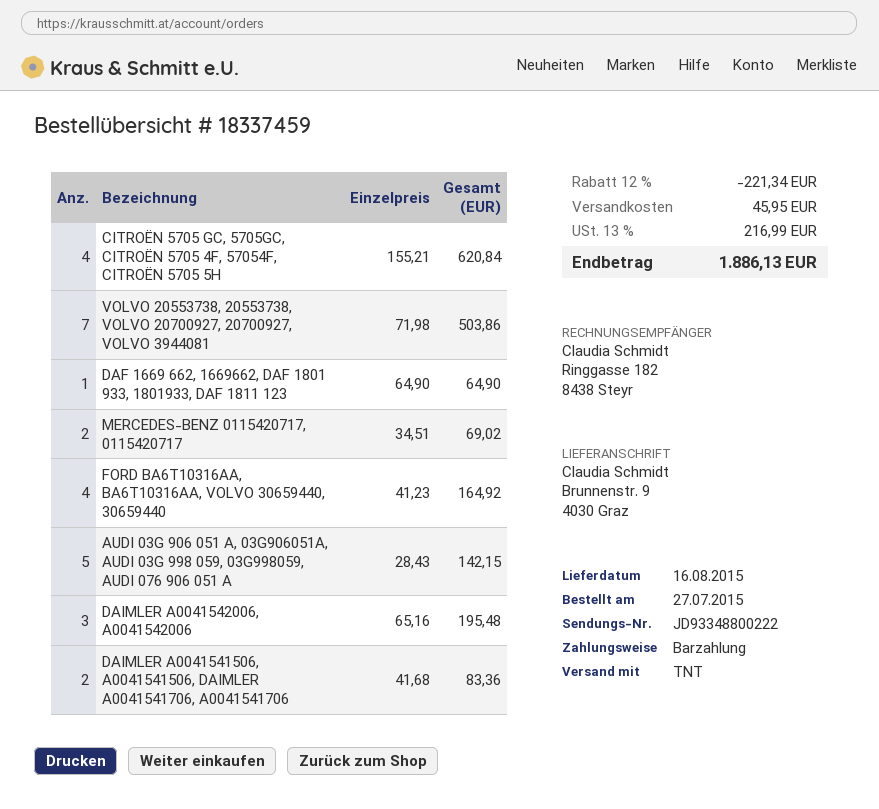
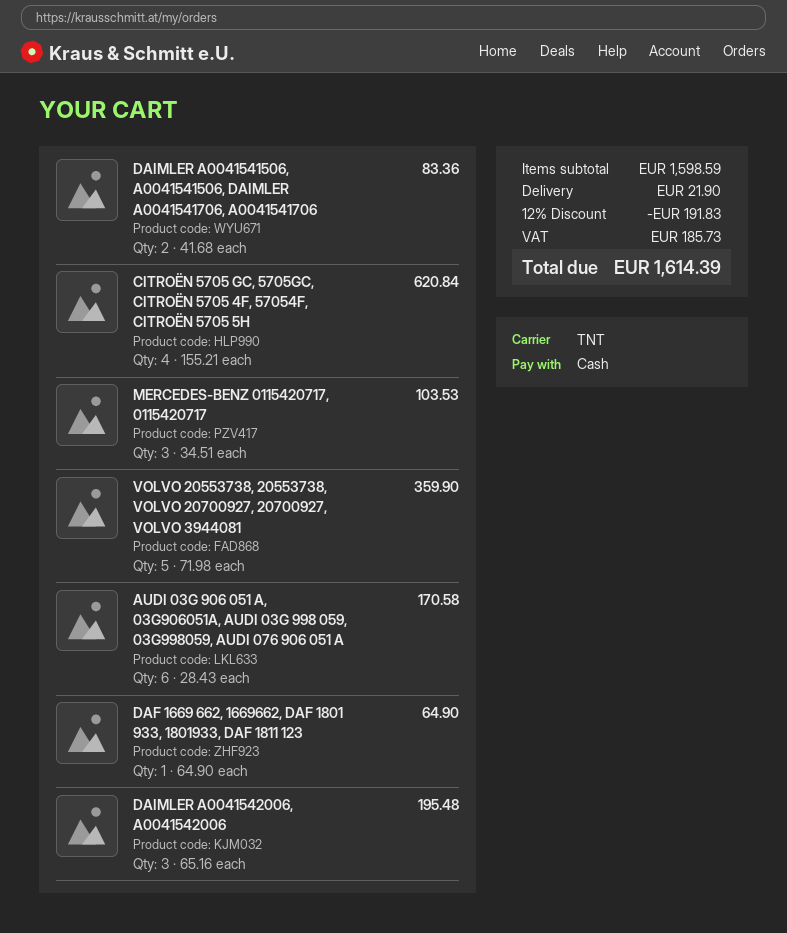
VOLVO 20553738, 20553738, VOLVO 20700927, 20700927, VOLVO 3944081: 7 x 71.98 = 503.86 -> 5 x 71.98 = 359.90
MERCEDES-BENZ 0115420717, 0115420717: 2 x 34.51 = 69.02 -> 3 x 34.51 = 103.53
FORD BA6T10316AA, BA6T10316AA, VOLVO 30659440, 30659440: 4 x 41.23 = 164.92 -> none
AUDI 03G 906 051 A, 03G906051A, AUDI 03G 998 059, 03G998059, AUDI 076 906 051 A: 5 x 28.43 = 142.15 -> 6 x 28.43 = 170.58
discount: 12% = 221.34 -> 12% = 191.83
shipping: 45.95 -> 21.90
tax: 216.99 -> 185.73
total: 1886.13 -> 1614.39

